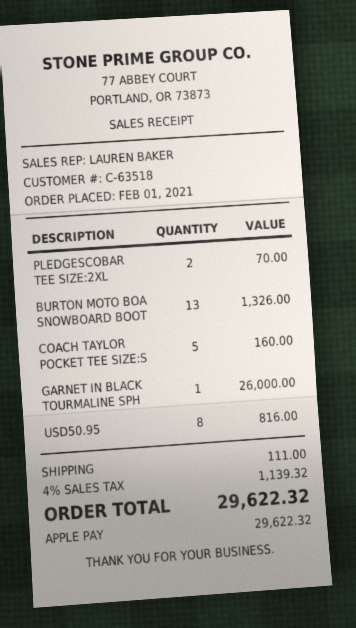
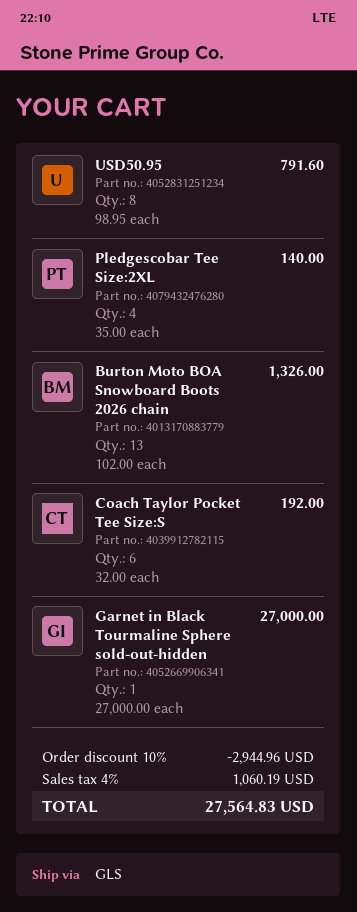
PLEDGESCOBAR TEE SIZE:2XL: 2 for 70.00 -> 4 for 140.00
COACH TAYLOR POCKET TEE SIZE:S: 5 for 160.00 -> 6 for 192.00
GARNET IN BLACK TOURMALINE SPH: 1 for 26000.00 -> 1 for 27000.00
USD50.95: 8 for 816.00 -> 8 for 791.60
discount: none -> 10% = 2944.96
shipping: 111.00 -> none
tax: 4% = 1139.32 -> 4% = 1060.19
total: 29622.32 -> 27564.83

